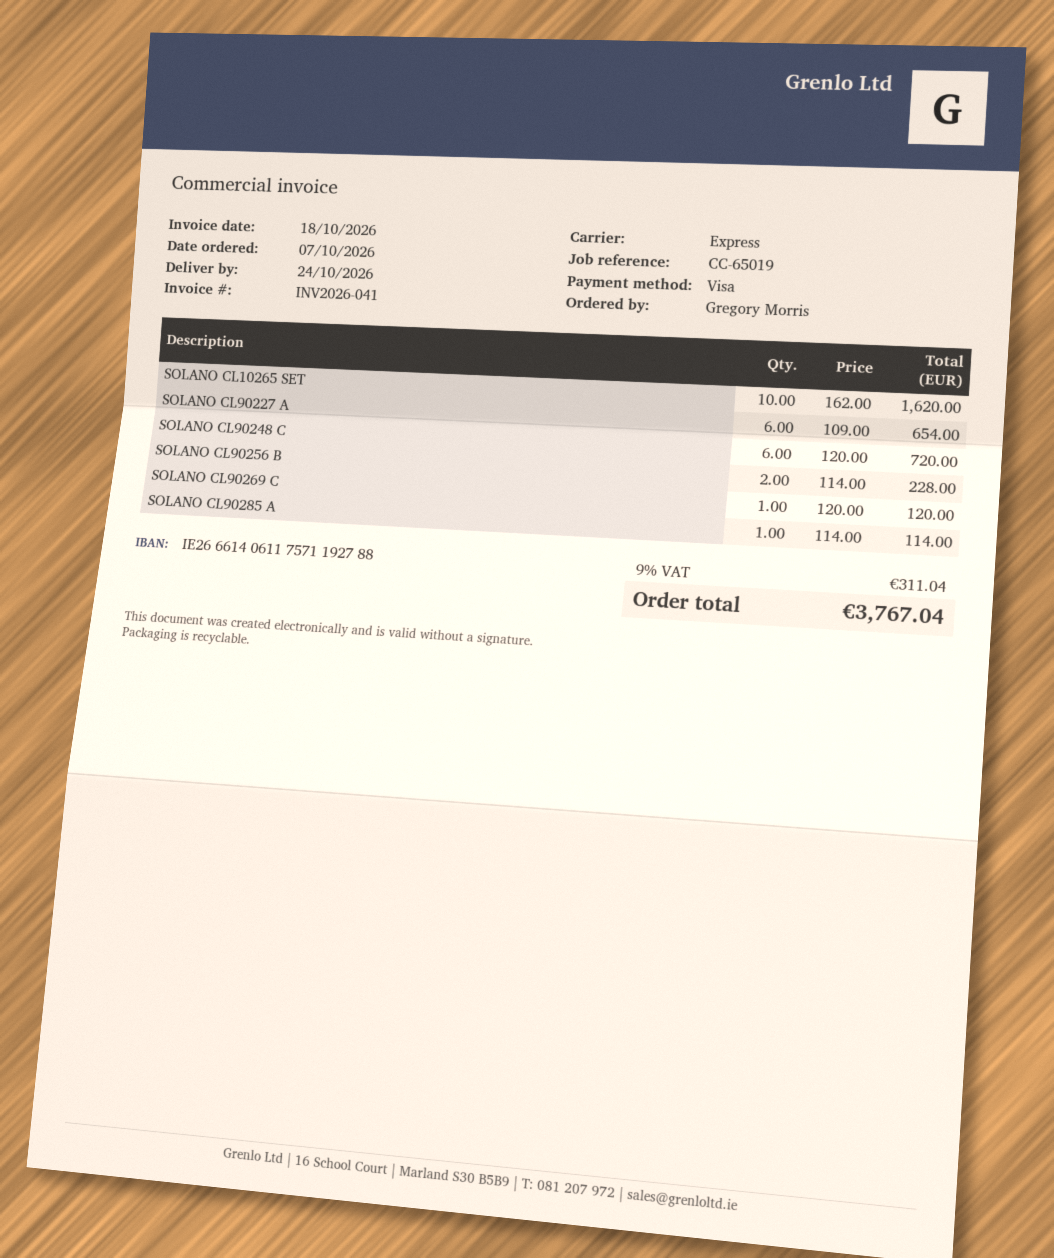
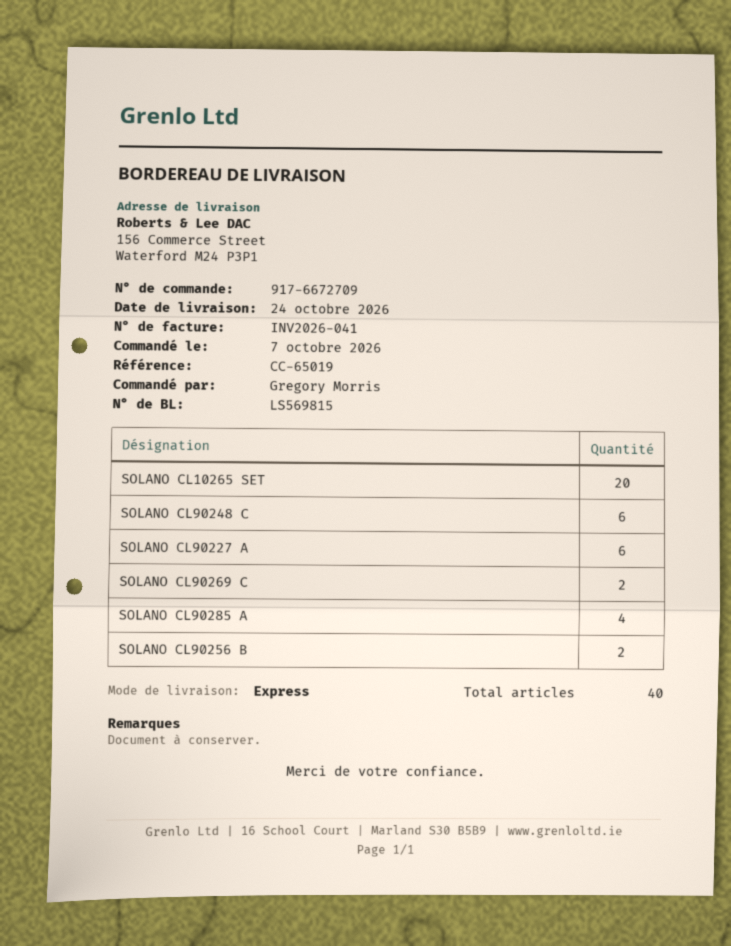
SOLANO CL10265 SET: 10 -> 20
SOLANO CL90269 C: 1 -> 2
SOLANO CL90285 A: 1 -> 4

